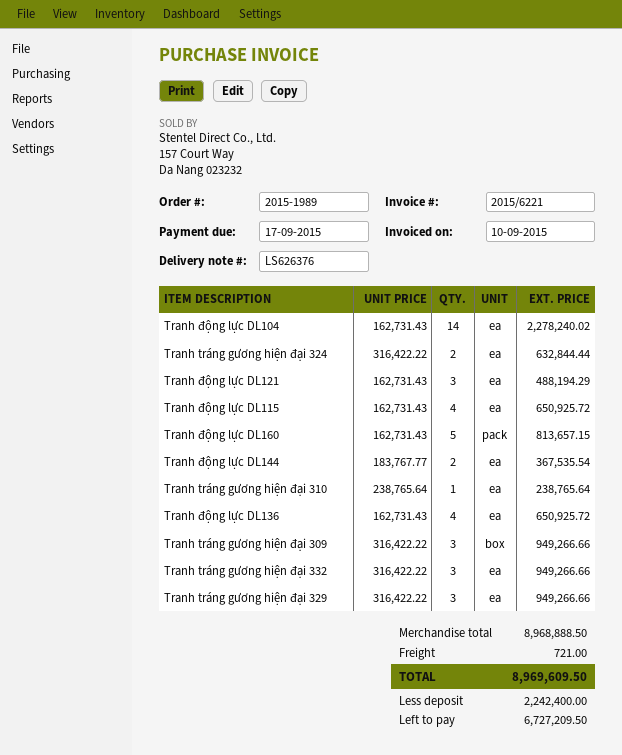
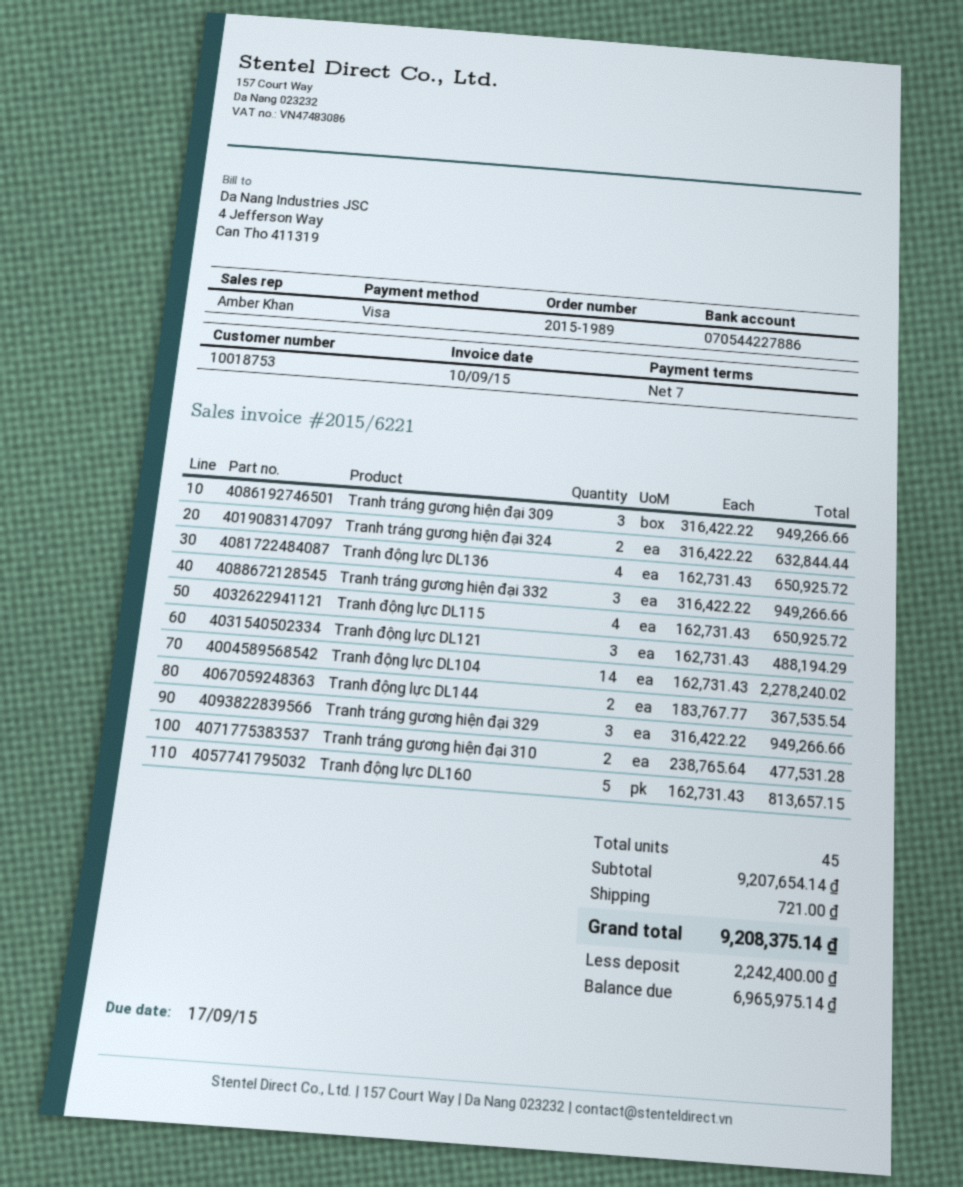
Tranh tráng gương hiện đại 310: 1 x 238765.64 = 238765.64 -> 2 x 238765.64 = 477531.28
subtotal: 8968888.50 -> 9207654.14
total: 8969609.50 -> 9208375.14
balance: 6727209.50 -> 6965975.14

